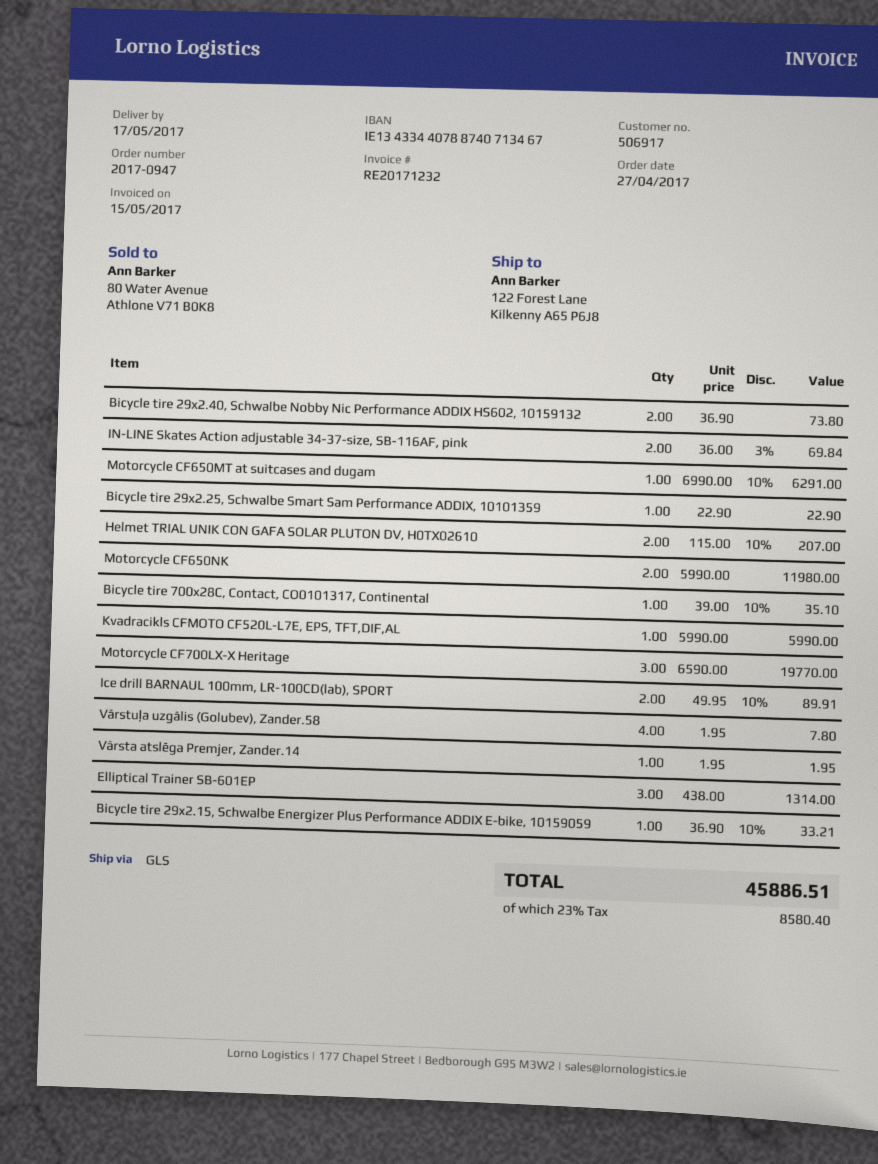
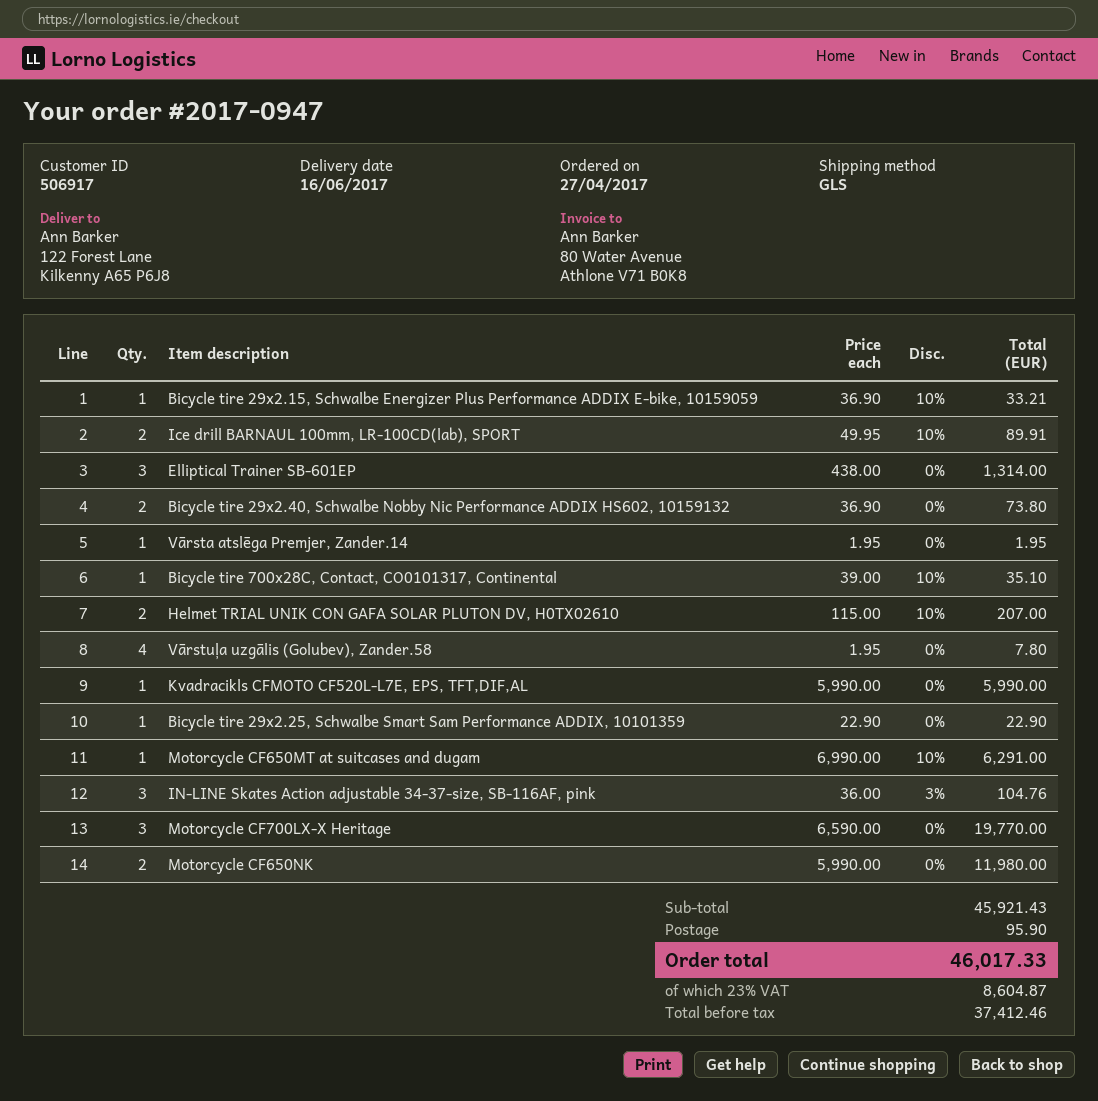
delivery date: 2017-05-17 -> 2017-06-16
IN-LINE Skates Action adjustable 34-37-size, SB-116AF, pink: 2 x 36.00 - 3% = 69.84 -> 3 x 36.00 - 3% = 104.76
shipping: none -> 95.90
tax: 23% = 8580.40 -> 23% = 8604.87
total: 45886.51 -> 46017.33

